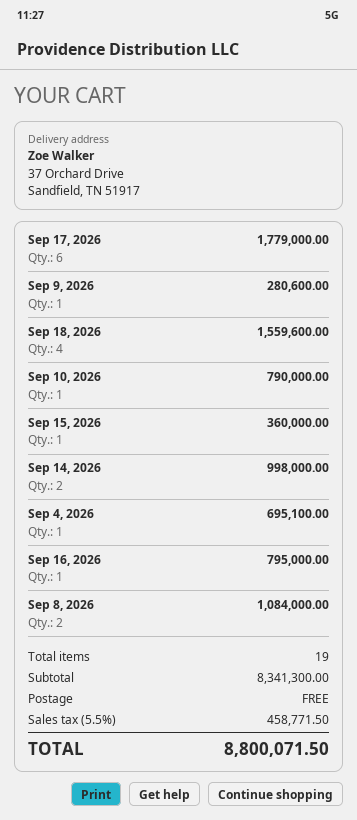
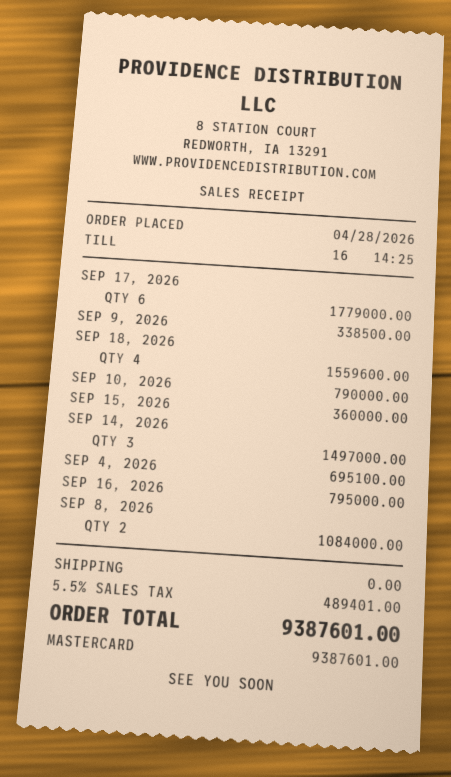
Sep 9, 2026: 1 for 280600.00 -> 1 for 338500.00
Sep 14, 2026: 2 for 998000.00 -> 3 for 1497000.00
tax: 5.5% = 458771.50 -> 5.5% = 489401.00
total: 8800071.50 -> 9387601.00

